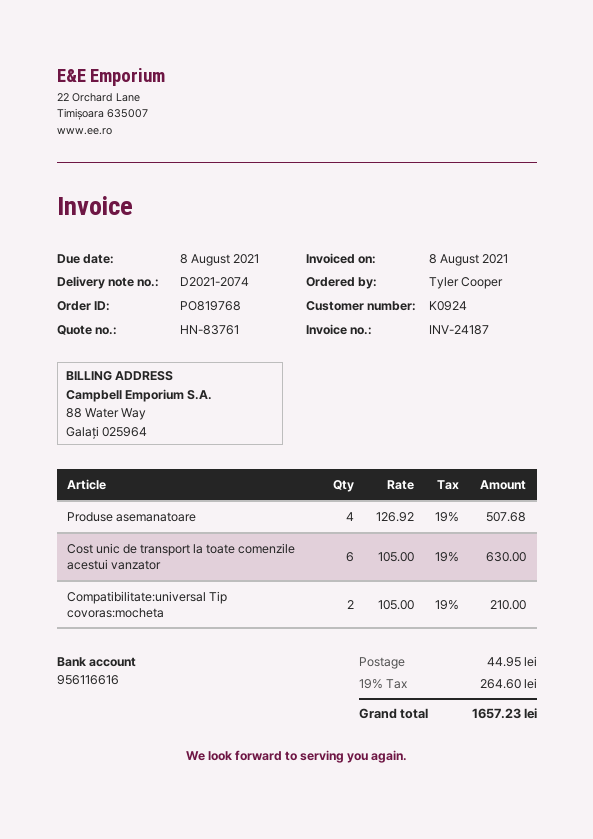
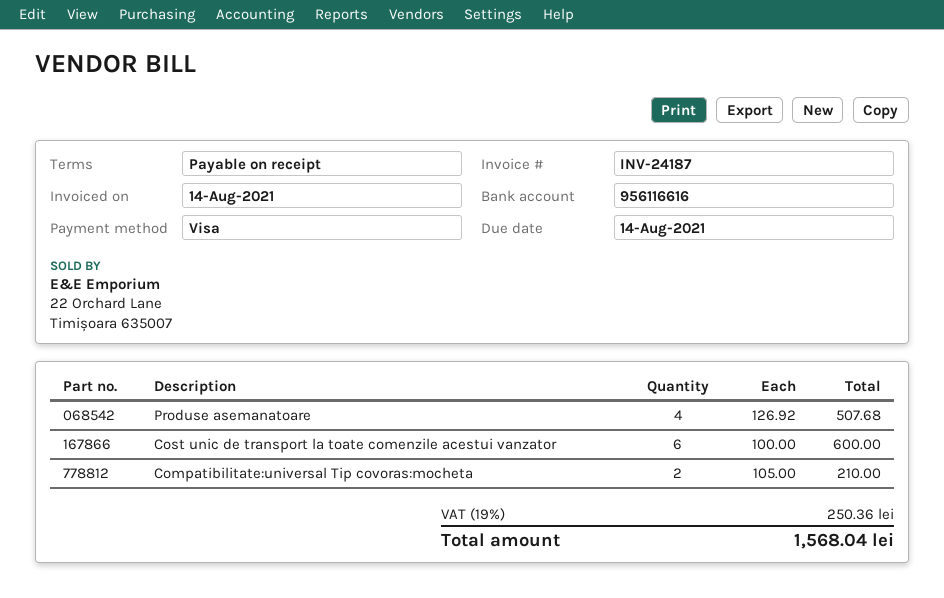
invoice date: 2021-08-08 -> 2021-08-14
due date: 2021-08-08 -> 2021-08-14
Cost unic de transport la toate comenzile acestui vanzator: 6 x 105.00 = 630.00 -> 6 x 100.00 = 600.00
shipping: 44.95 -> none
tax: 19% = 264.60 -> 19% = 250.36
total: 1657.23 -> 1568.04

